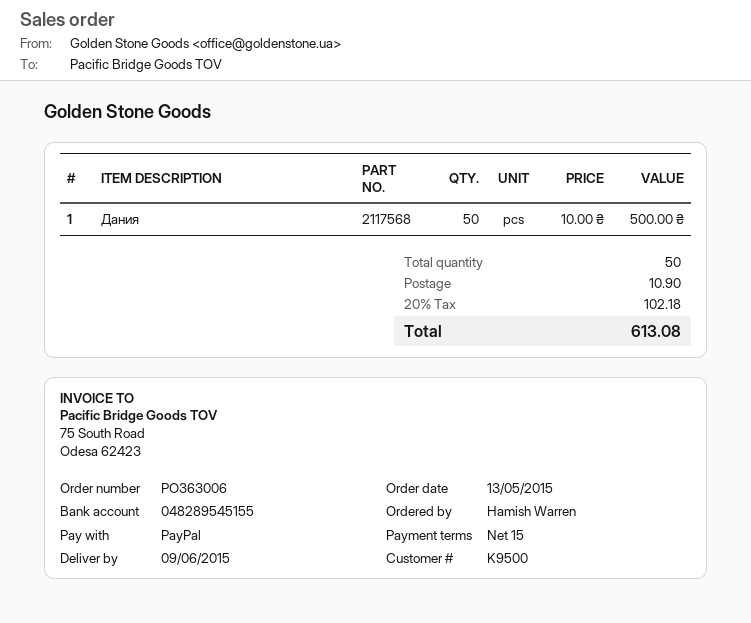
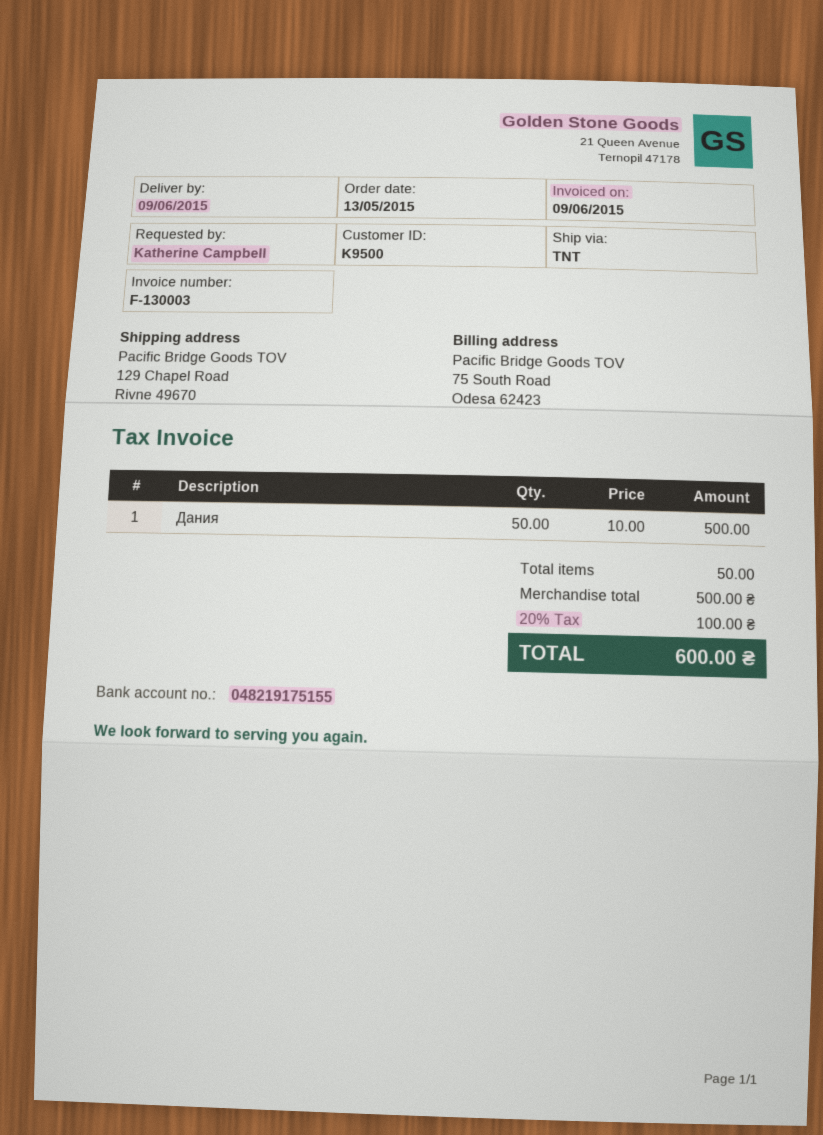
ordered by: Hamish Warren -> Katherine Campbell
bank account: 048289545155 -> 048219175155
shipping: 10.90 -> none
tax: 20% = 102.18 -> 20% = 100.00
total: 613.08 -> 600.00

